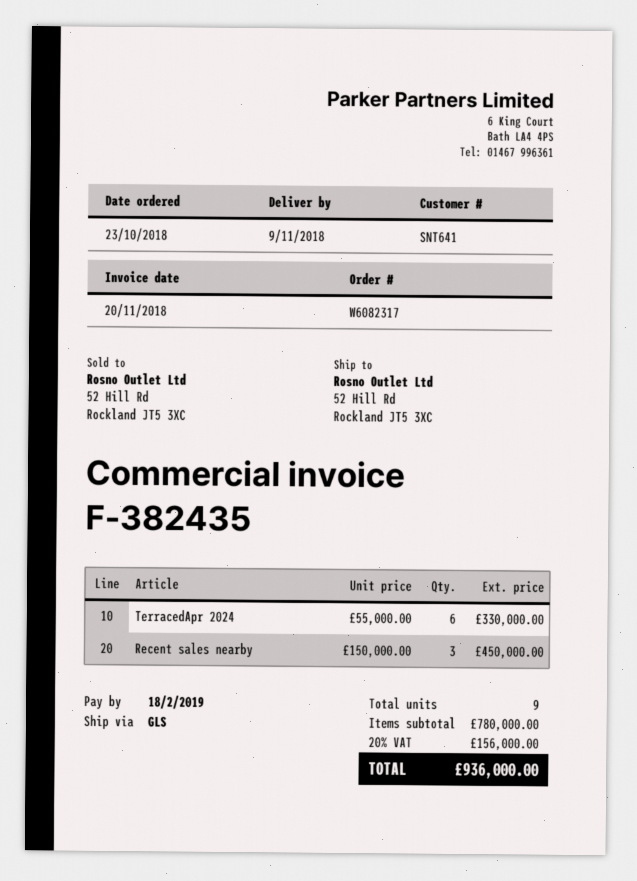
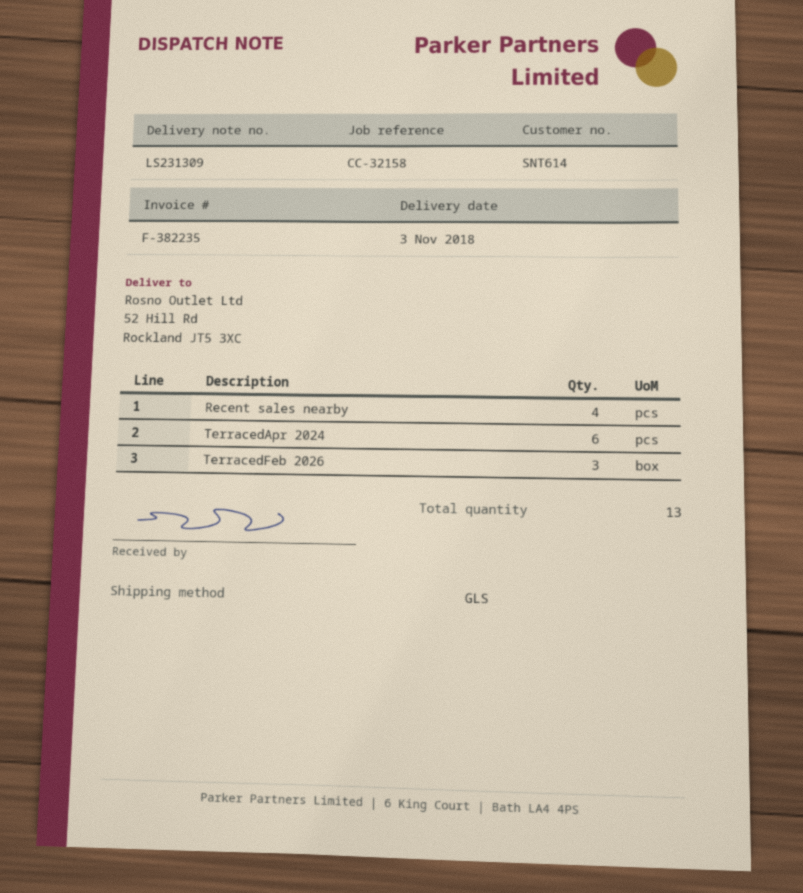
delivery date: 2018-11-09 -> 2018-11-03
invoice number: F-382435 -> F-382235
customer number: SNT641 -> SNT614
Recent sales nearby: 3 -> 4
TerracedFeb 2026: none -> 3
total quantity: 9 -> 13

